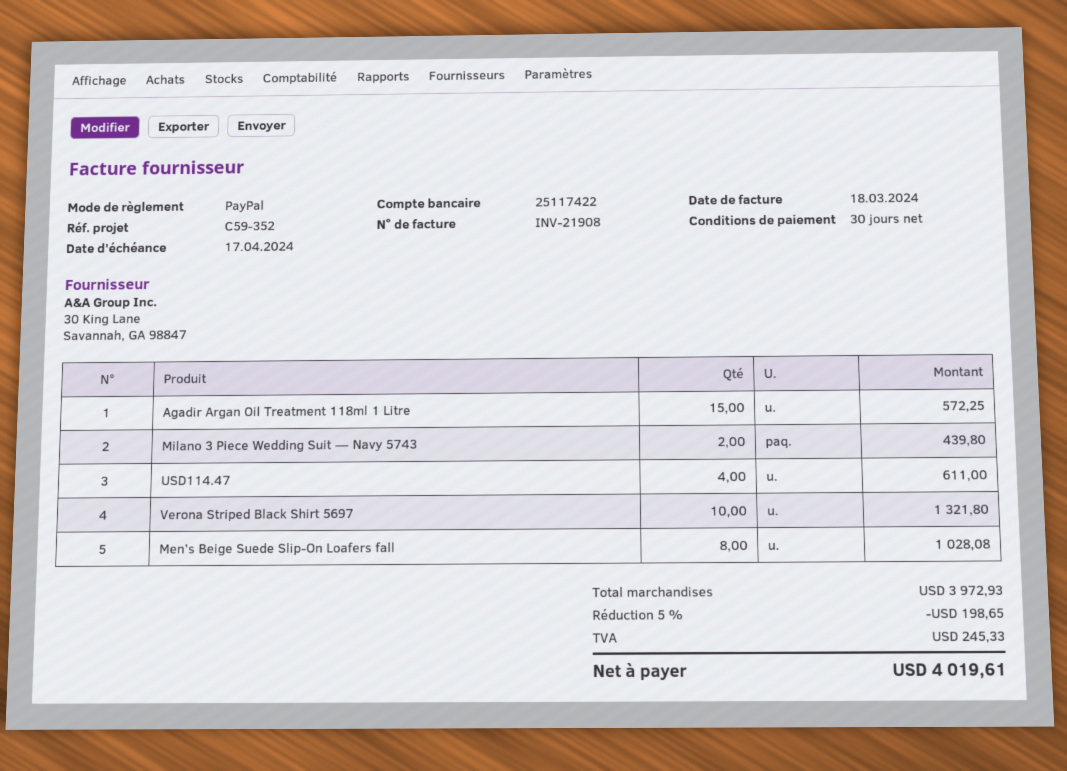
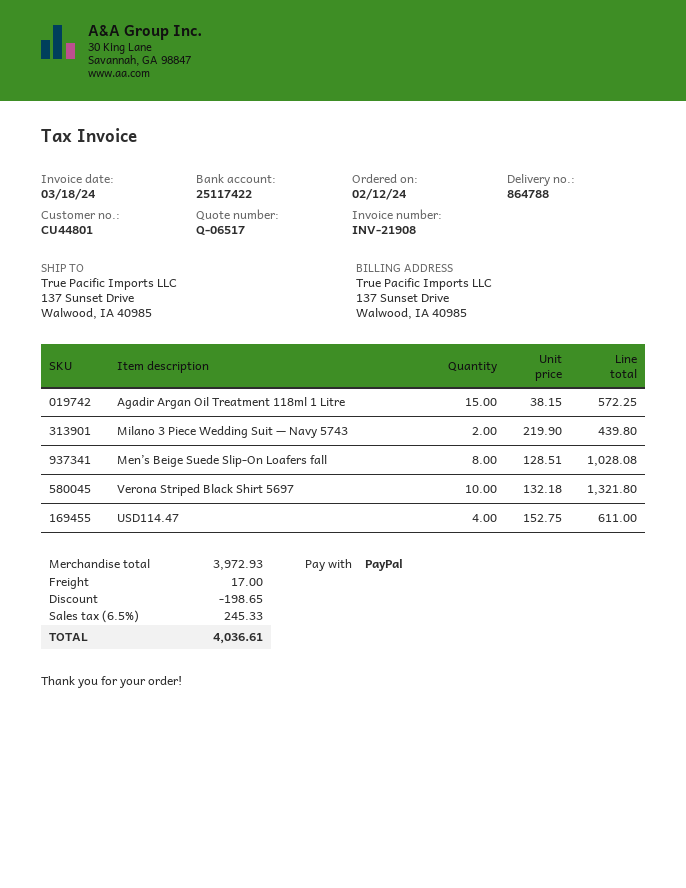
shipping: none -> 17.00
total: 4019.61 -> 4036.61

